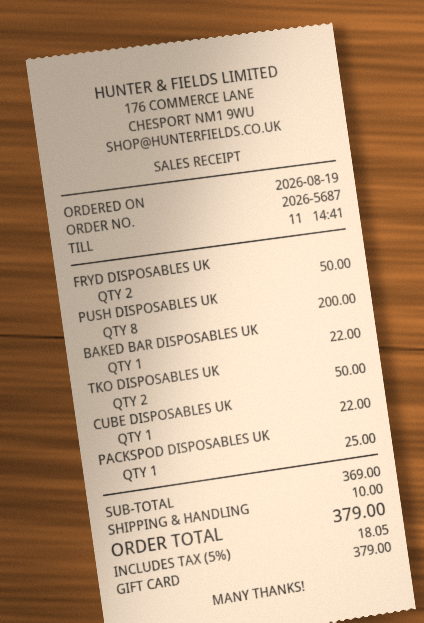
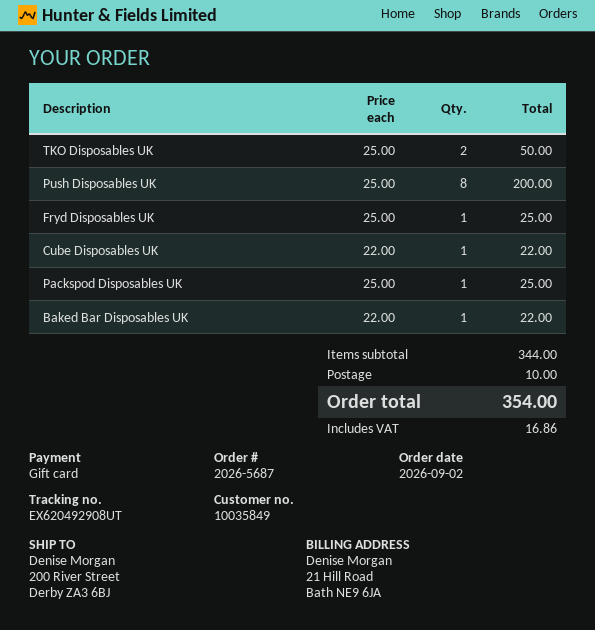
order date: 2026-08-19 -> 2026-09-02
FRYD DISPOSABLES UK: 2 for 50.00 -> 1 for 25.00
subtotal: 369.00 -> 344.00
tax: 18.05 -> 16.86
total: 379.00 -> 354.00

